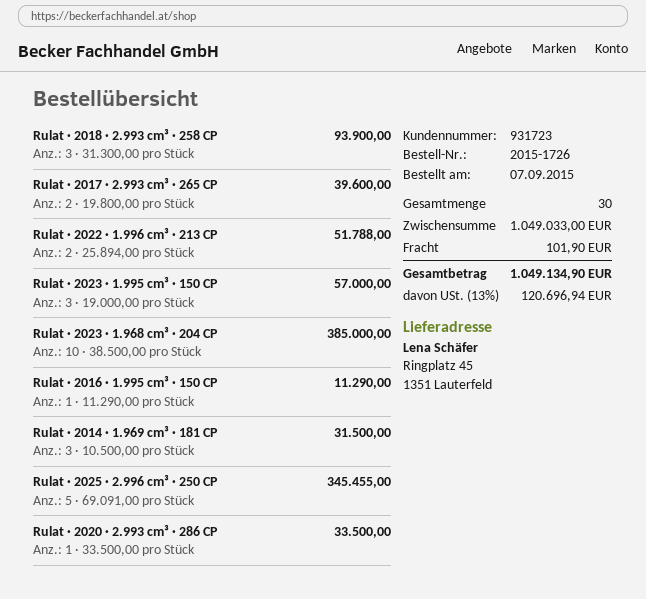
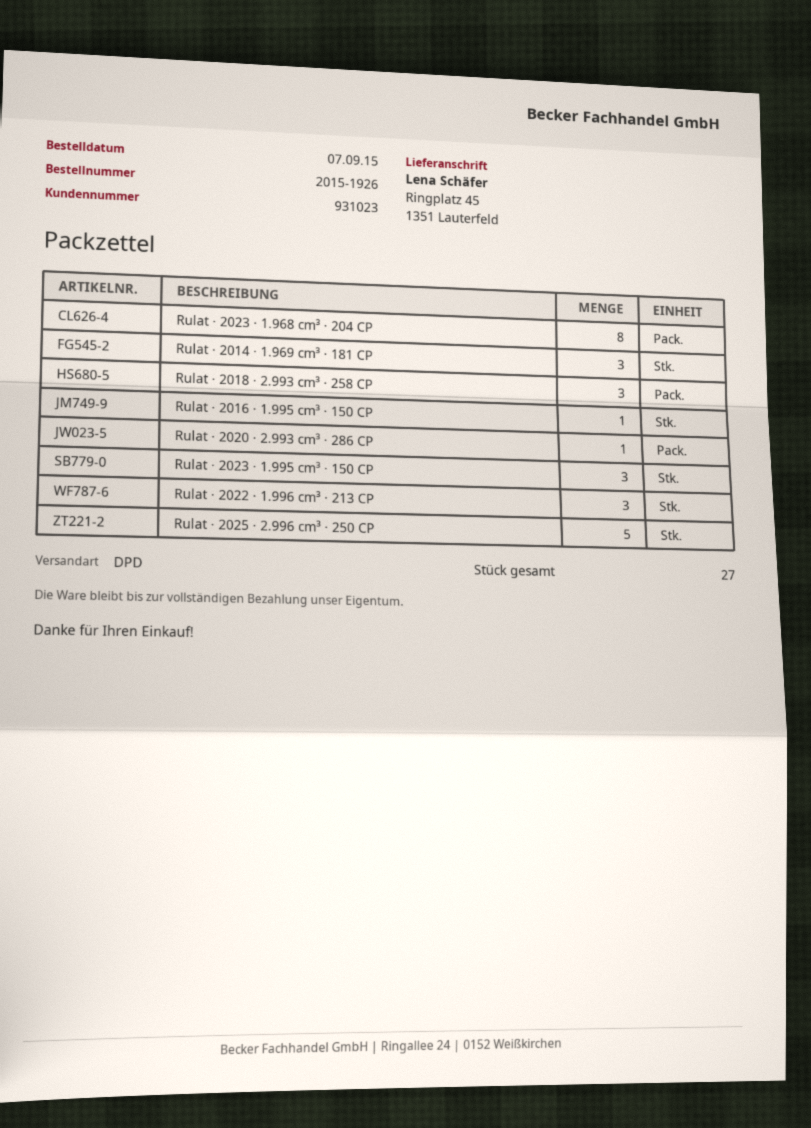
order number: 2015-1726 -> 2015-1926
customer number: 931723 -> 931023
Rulat · 2017 · 2.993 cm³ · 265 CP: 2 -> none
Rulat · 2022 · 1.996 cm³ · 213 CP: 2 -> 3
Rulat · 2023 · 1.968 cm³ · 204 CP: 10 -> 8
total quantity: 30 -> 27

